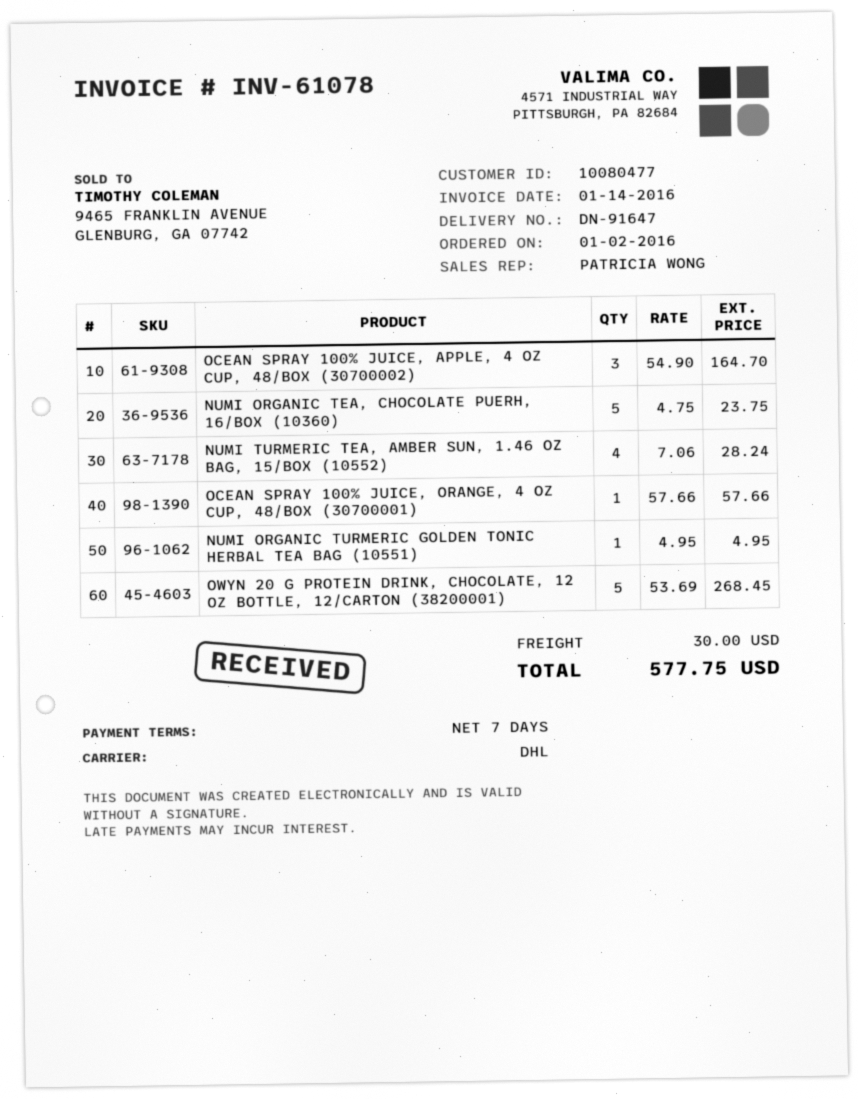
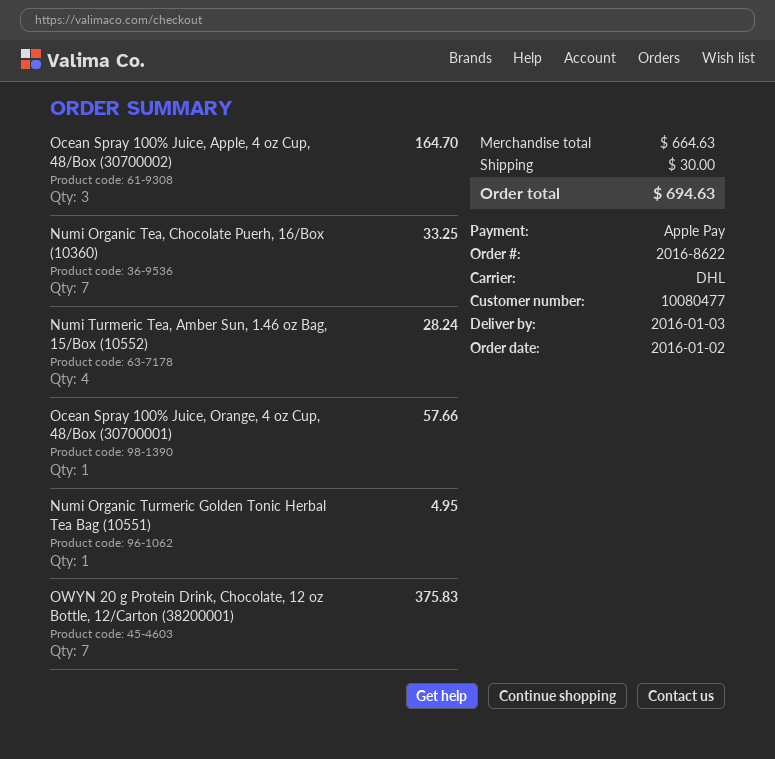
NUMI ORGANIC TEA, CHOCOLATE PUERH, 16/BOX (10360): 5 for 23.75 -> 7 for 33.25
OWYN 20 G PROTEIN DRINK, CHOCOLATE, 12 OZ BOTTLE, 12/CARTON (38200001): 5 for 268.45 -> 7 for 375.83
total: 577.75 -> 694.63

